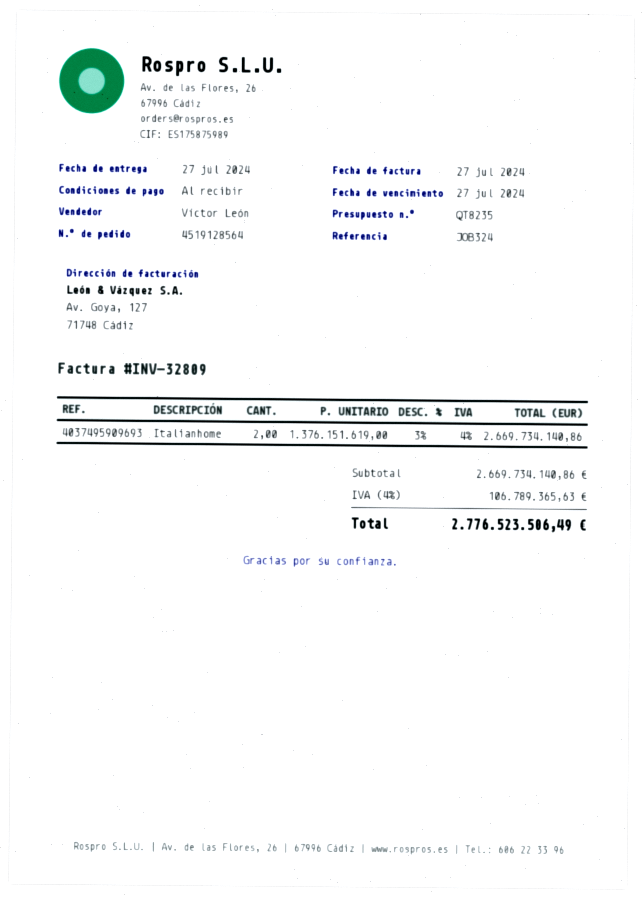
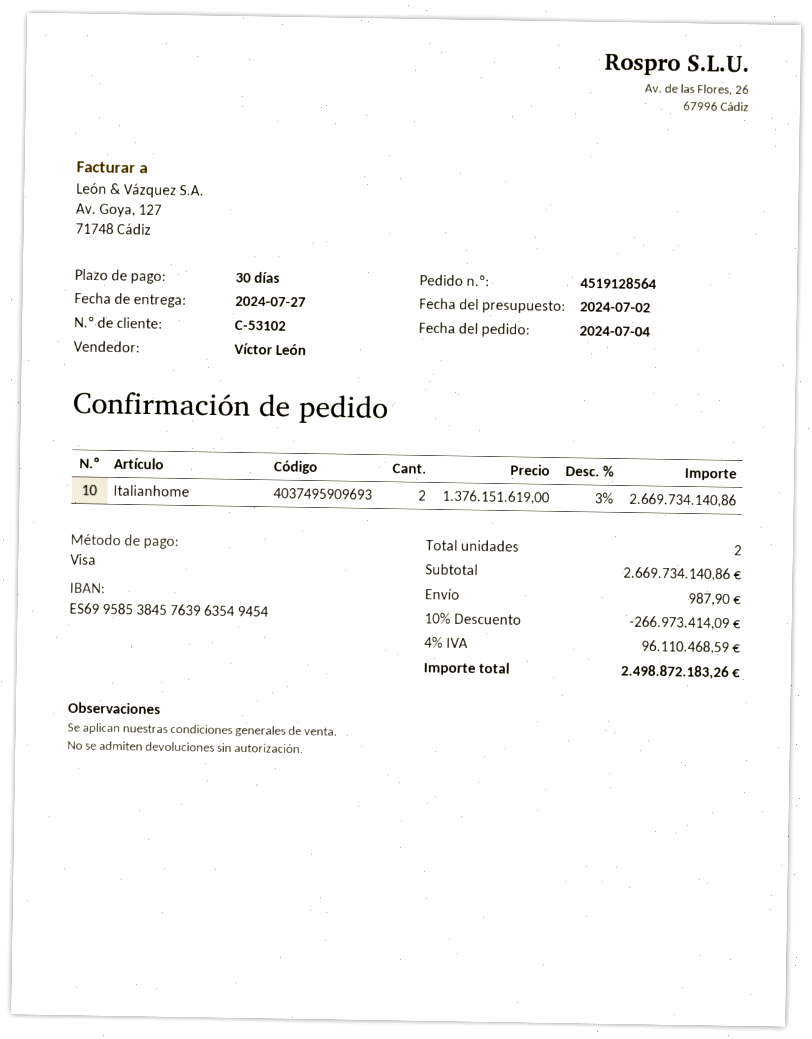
payment terms: on receipt -> 30 days
discount: none -> 10% = 266973414.09
shipping: none -> 987.90
tax: 4% = 106789365.63 -> 4% = 96110468.59
total: 2776523506.49 -> 2498872183.26

